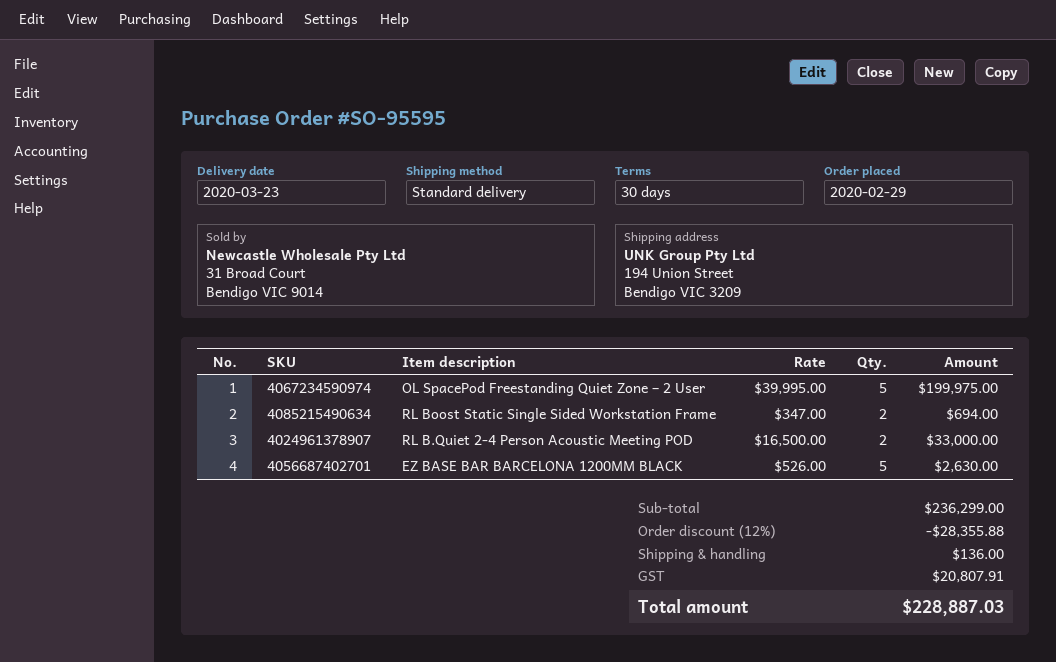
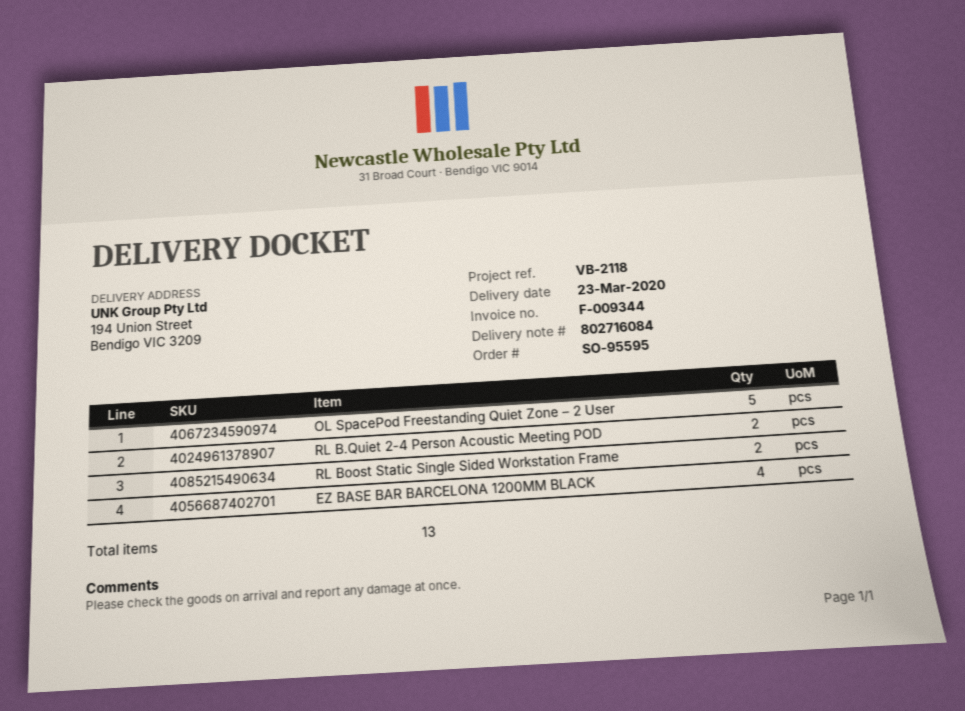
EZ BASE BAR BARCELONA 1200MM BLACK: 5 -> 4

